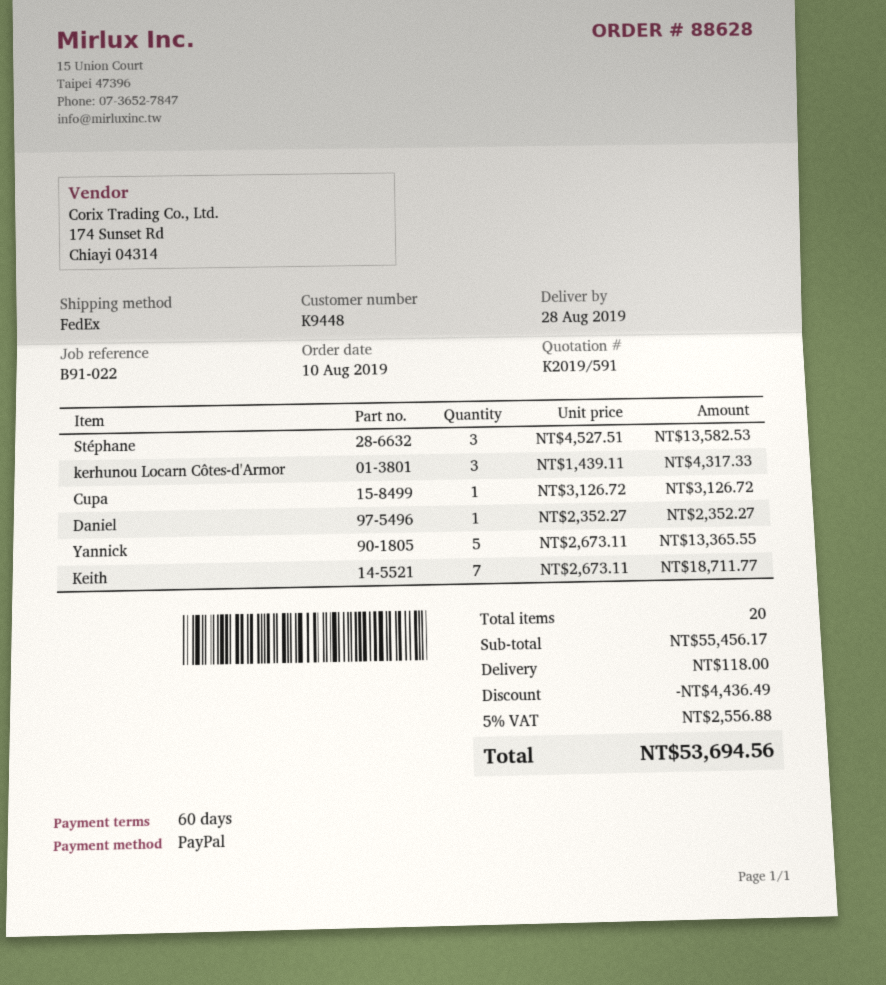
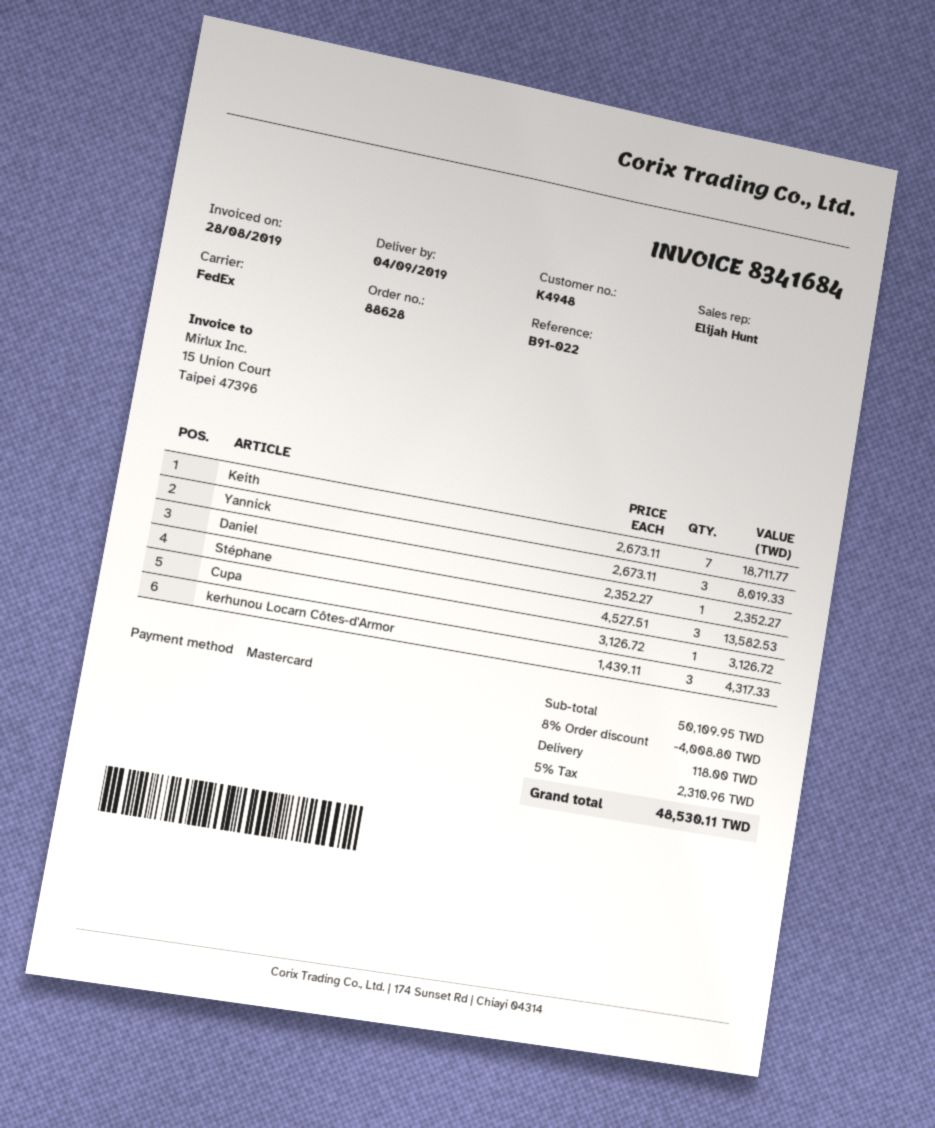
delivery date: 2019-08-28 -> 2019-09-04
customer number: K9448 -> K4948
payment method: PayPal -> Mastercard
Yannick: 5 x 2673.11 = 13365.55 -> 3 x 2673.11 = 8019.33
subtotal: 55456.17 -> 50109.95
discount: 4436.49 -> 4008.80
tax: 5% = 2556.88 -> 5% = 2310.96
total: 53694.56 -> 48530.11

